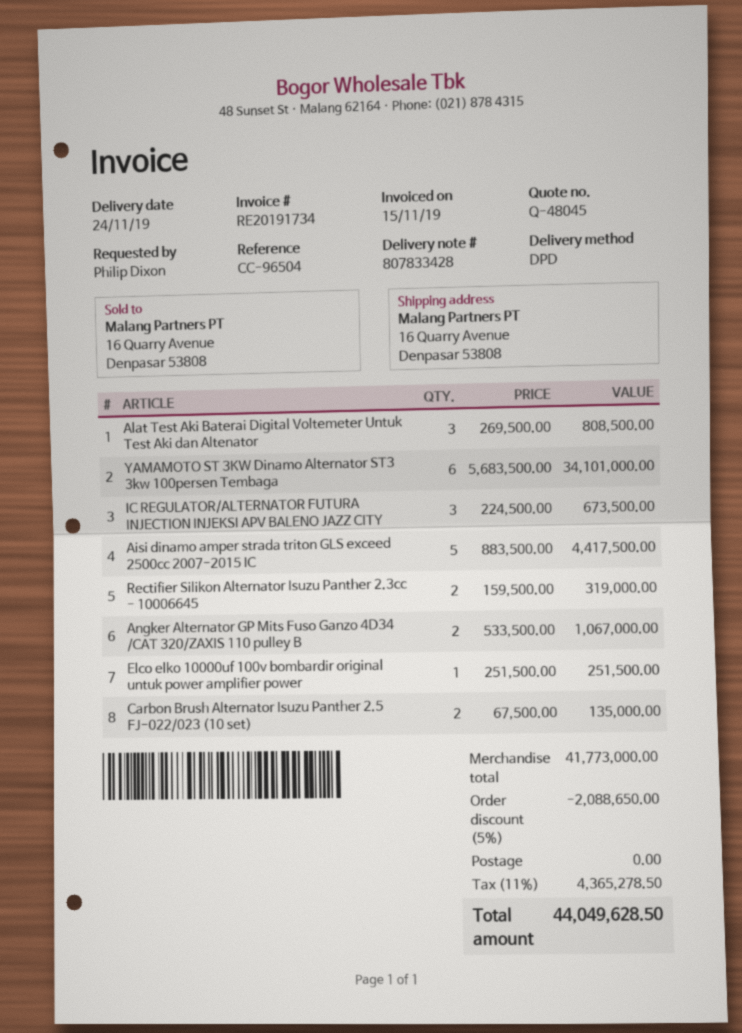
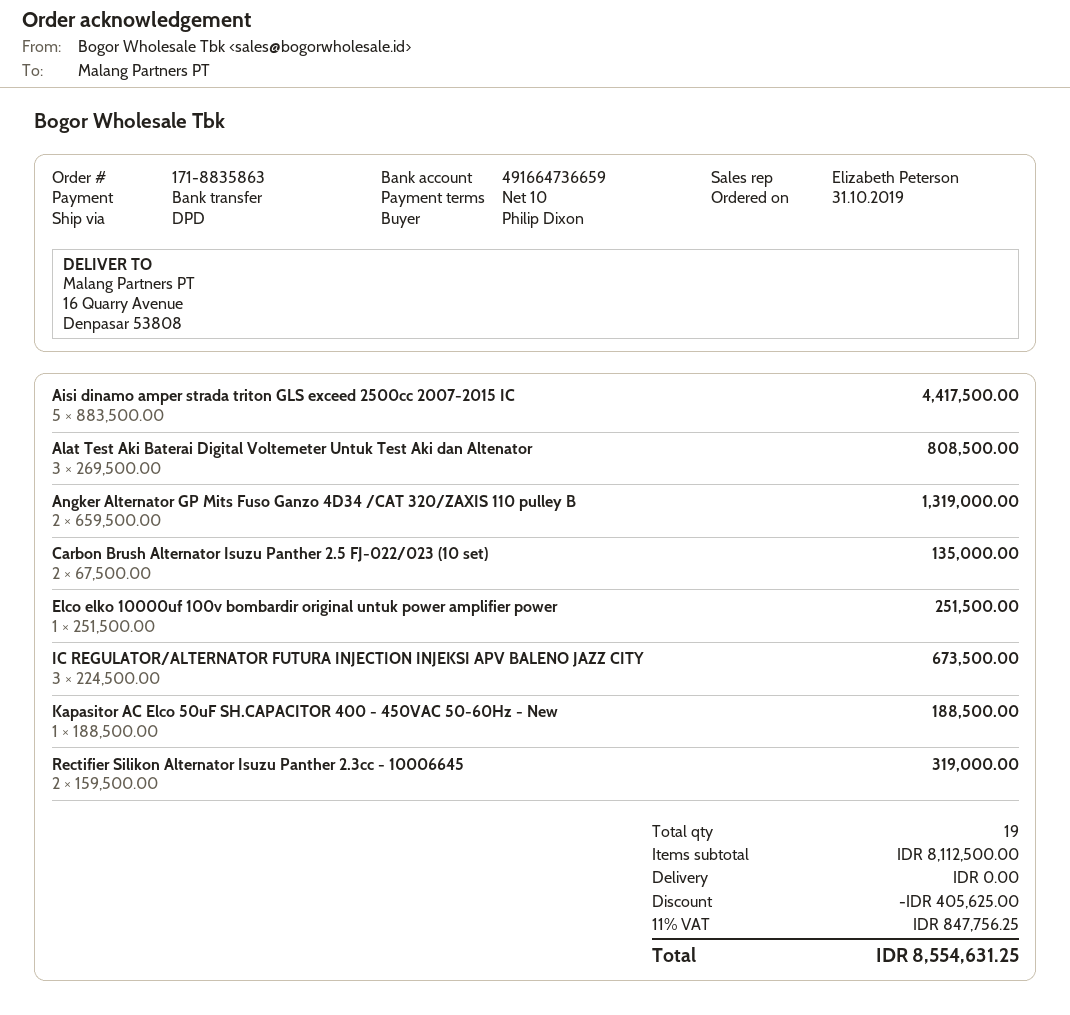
YAMAMOTO ST 3KW Dinamo Alternator ST3 3kw 100persen Tembaga: 6 x 5683500.00 = 34101000.00 -> none
Angker Alternator GP Mits Fuso Ganzo 4D34 /CAT 320/ZAXIS 110 pulley B: 2 x 533500.00 = 1067000.00 -> 2 x 659500.00 = 1319000.00
Kapasitor AC Elco 50uF SH.CAPACITOR 400 - 450VAC 50-60Hz - New: none -> 1 x 188500.00 = 188500.00
subtotal: 41773000.00 -> 8112500.00
discount: 2088650.00 -> 405625.00
tax: 11% = 4365278.50 -> 11% = 847756.25
total: 44049628.50 -> 8554631.25

